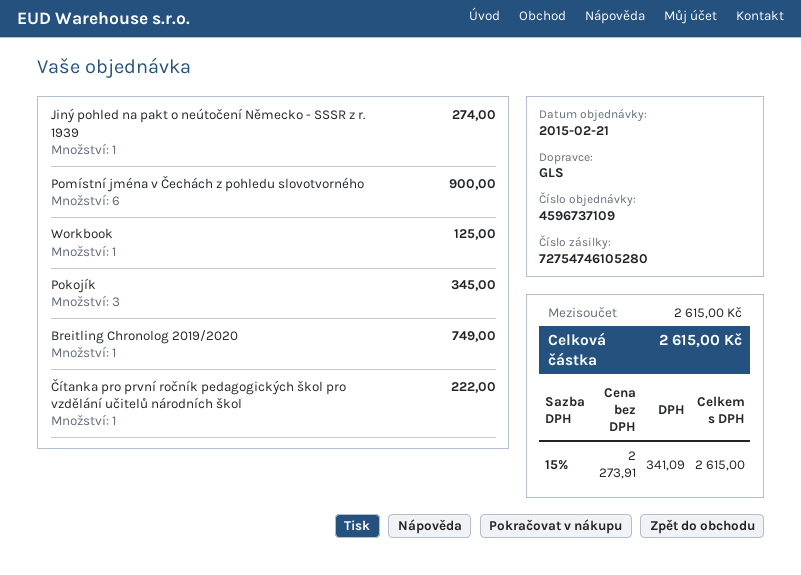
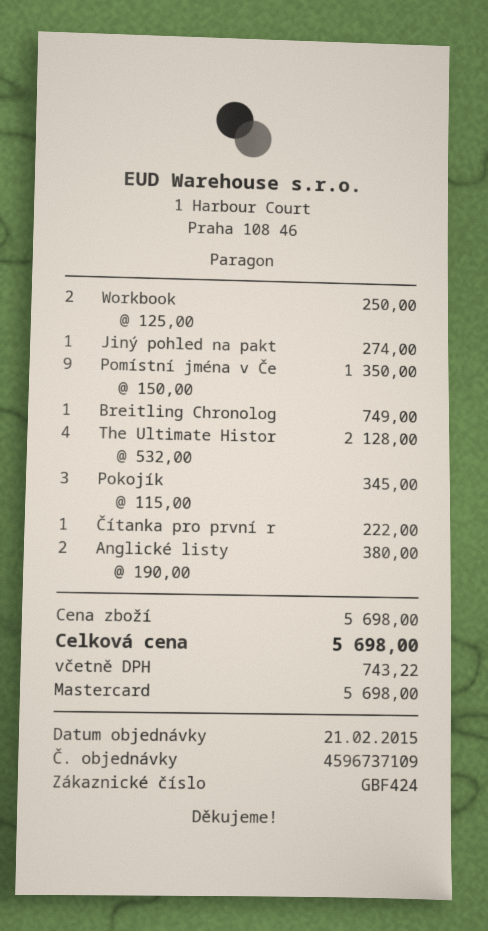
Pomístní jména v Čechách z pohledu slovotvorného: 6 for 900.00 -> 9 for 1350.00
Workbook: 1 for 125.00 -> 2 for 250.00
The Ultimate Histor: none -> 4 for 2128.00
Anglické listy: none -> 2 for 380.00
subtotal: 2615.00 -> 5698.00
tax: 341.09 -> 743.22
total: 2615.00 -> 5698.00

